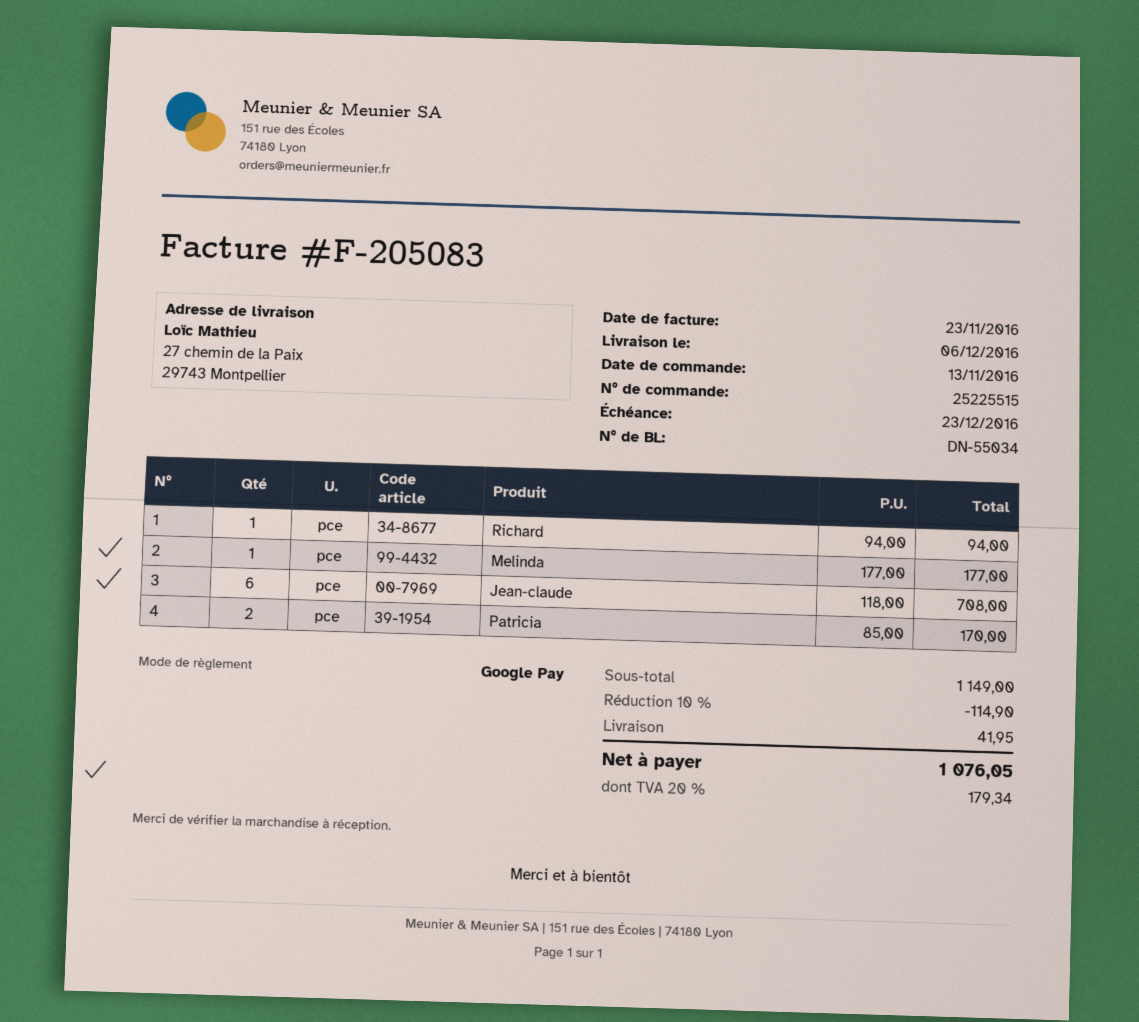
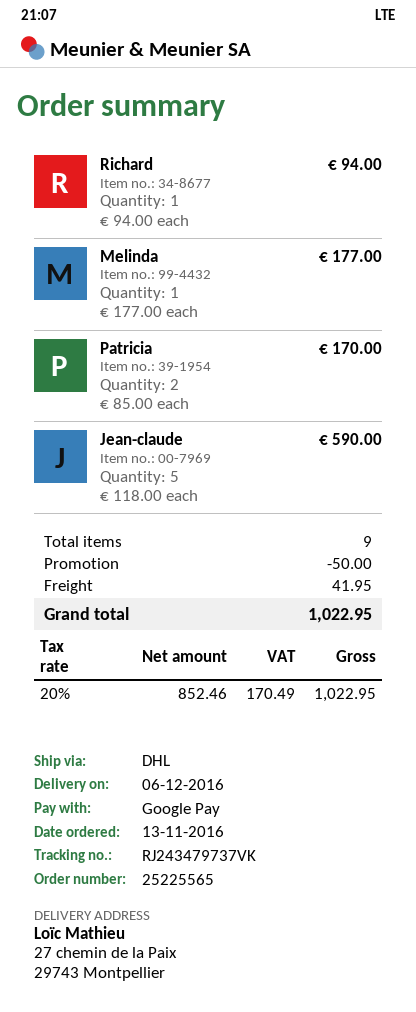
order number: 25225515 -> 25225565
Jean-claude: 6 x 118.00 = 708.00 -> 5 x 118.00 = 590.00
discount: 114.90 -> 50.00
tax: 20% = 179.34 -> 20% = 170.49
total: 1076.05 -> 1022.95

